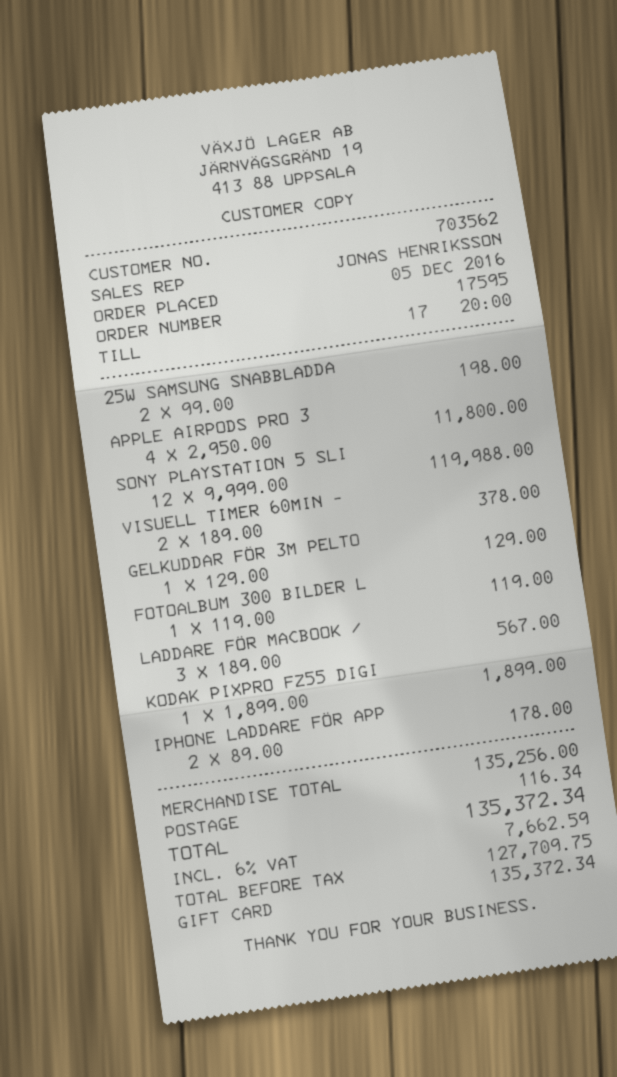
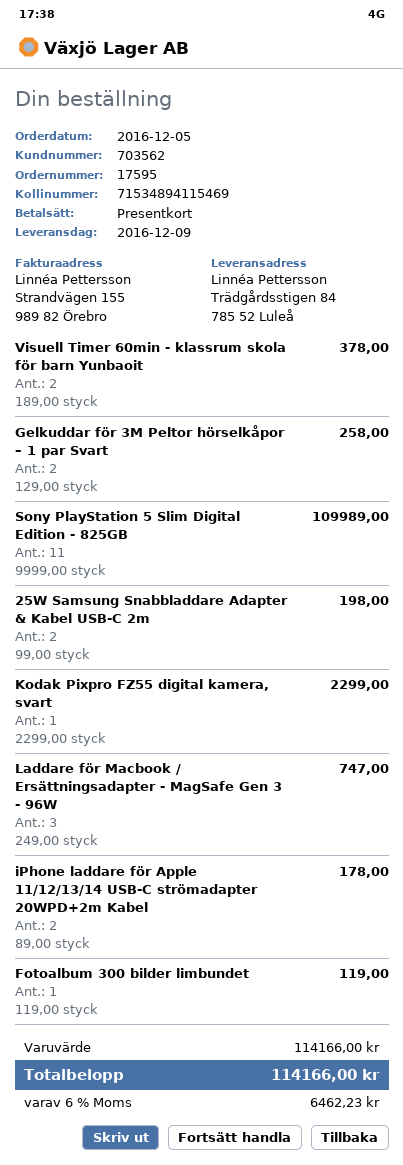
APPLE AIRPODS PRO 3: 4 x 2950.00 = 11800.00 -> none
SONY PLAYSTATION 5 SLI: 12 x 9999.00 = 119988.00 -> 11 x 9999.00 = 109989.00
GELKUDDAR FÖR 3M PELTO: 1 x 129.00 = 129.00 -> 2 x 129.00 = 258.00
LADDARE FÖR MACBOOK /: 3 x 189.00 = 567.00 -> 3 x 249.00 = 747.00
KODAK PIXPRO FZ55 DIGI: 1 x 1899.00 = 1899.00 -> 1 x 2299.00 = 2299.00
subtotal: 135256.00 -> 114166.00
shipping: 116.34 -> none
tax: 6% = 7662.59 -> 6% = 6462.23
total: 135372.34 -> 114166.00

